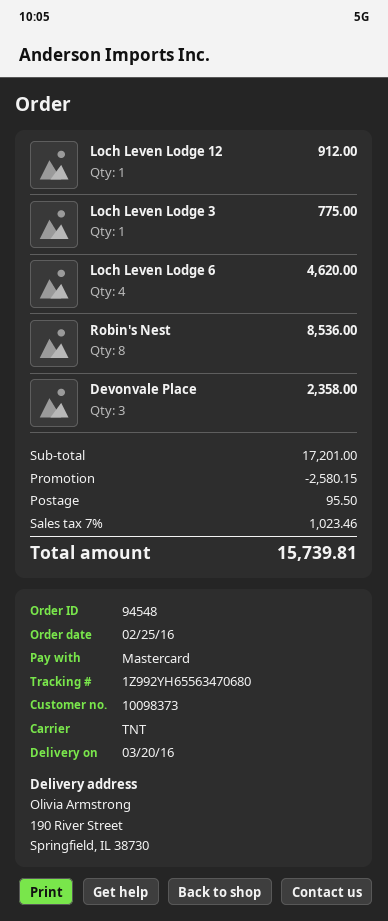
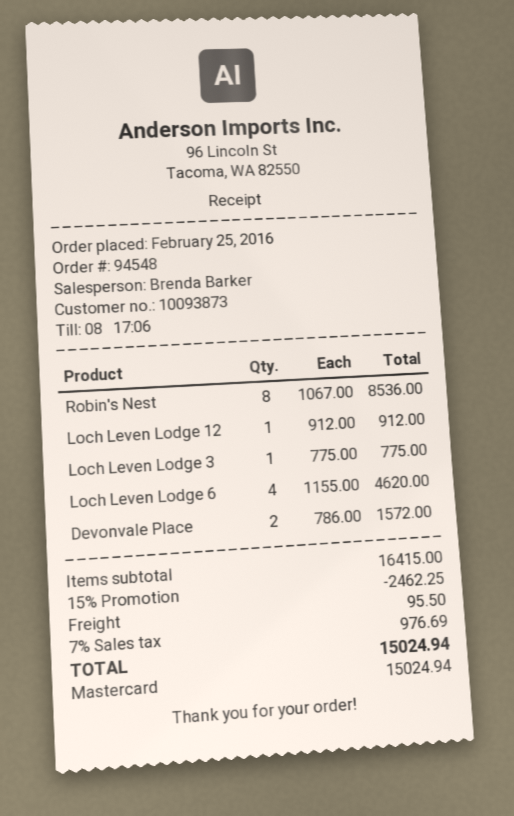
customer number: 10098373 -> 10093873
Devonvale Place: 3 for 2358.00 -> 2 for 1572.00
subtotal: 17201.00 -> 16415.00
discount: 2580.15 -> 2462.25
tax: 7% = 1023.46 -> 7% = 976.69
total: 15739.81 -> 15024.94

